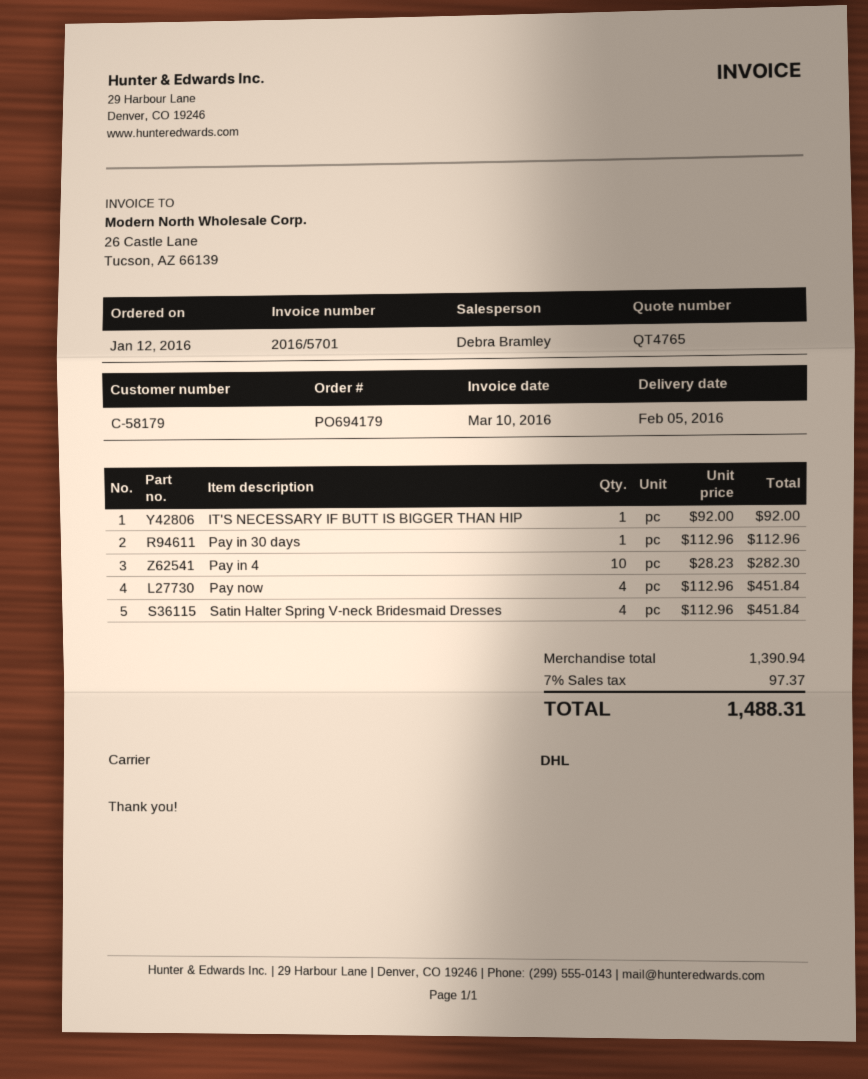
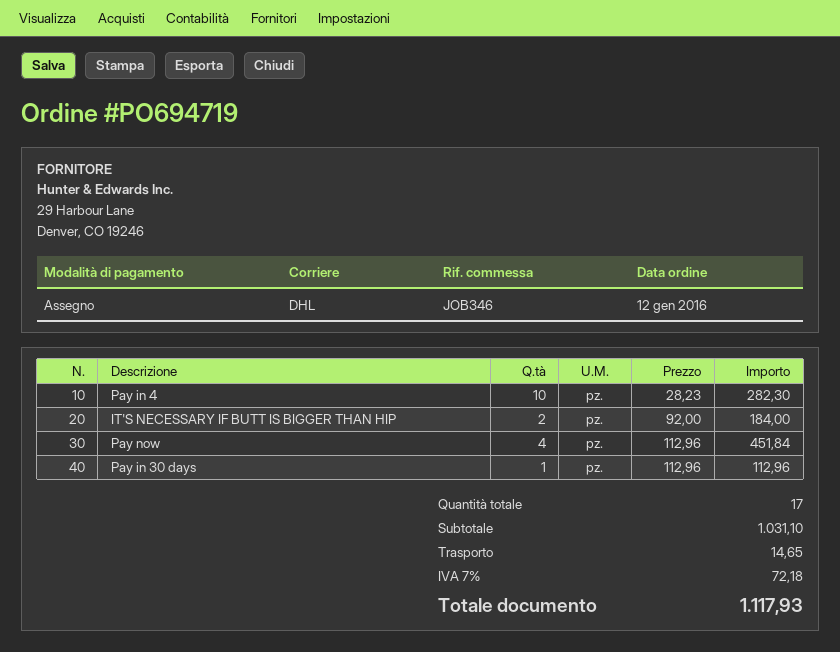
order number: PO694179 -> PO694719
IT'S NECESSARY IF BUTT IS BIGGER THAN HIP: 1 x 92.00 = 92.00 -> 2 x 92.00 = 184.00
Satin Halter Spring V-neck Bridesmaid Dresses: 4 x 112.96 = 451.84 -> none
subtotal: 1390.94 -> 1031.10
shipping: none -> 14.65
tax: 7% = 97.37 -> 7% = 72.18
total: 1488.31 -> 1117.93

